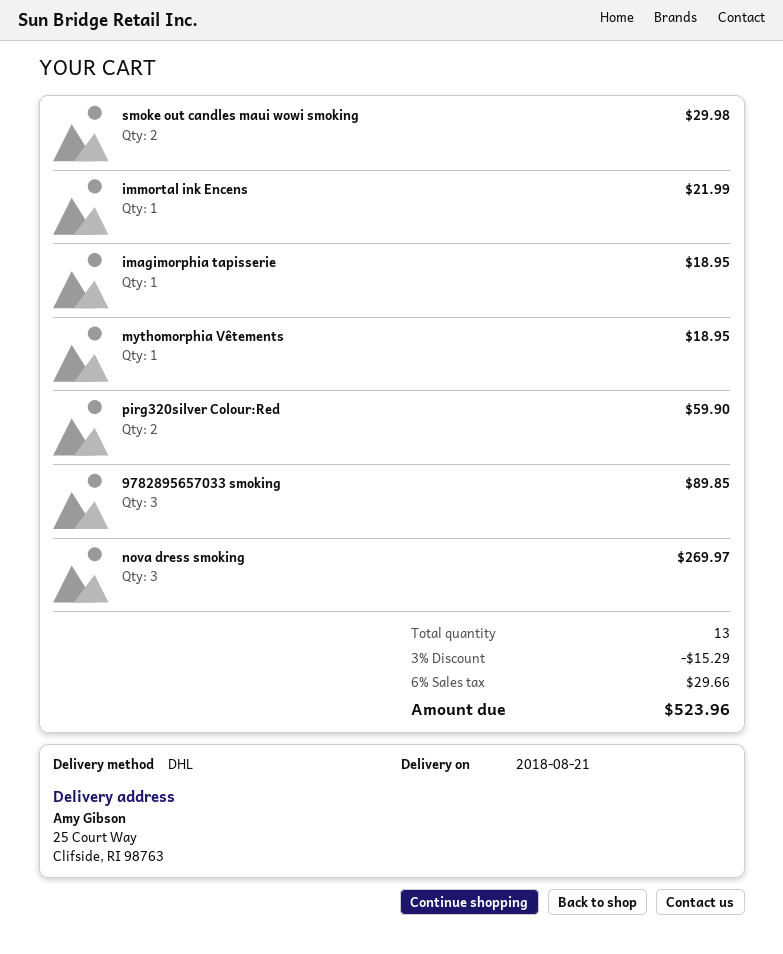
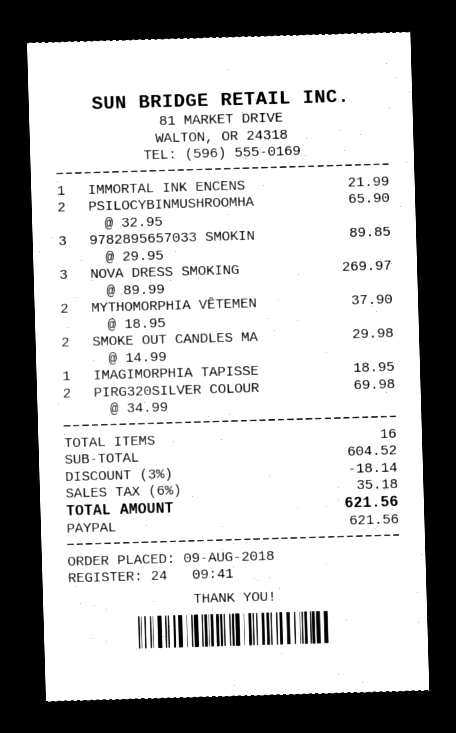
mythomorphia Vêtements: 1 for 18.95 -> 2 for 37.90
pirg320silver Colour:Red: 2 for 59.90 -> 2 for 69.98
PSILOCYBINMUSHROOMHA: none -> 2 for 65.90
total quantity: 13 -> 16
discount: 3% = 15.29 -> 3% = 18.14
tax: 6% = 29.66 -> 6% = 35.18
total: 523.96 -> 621.56

